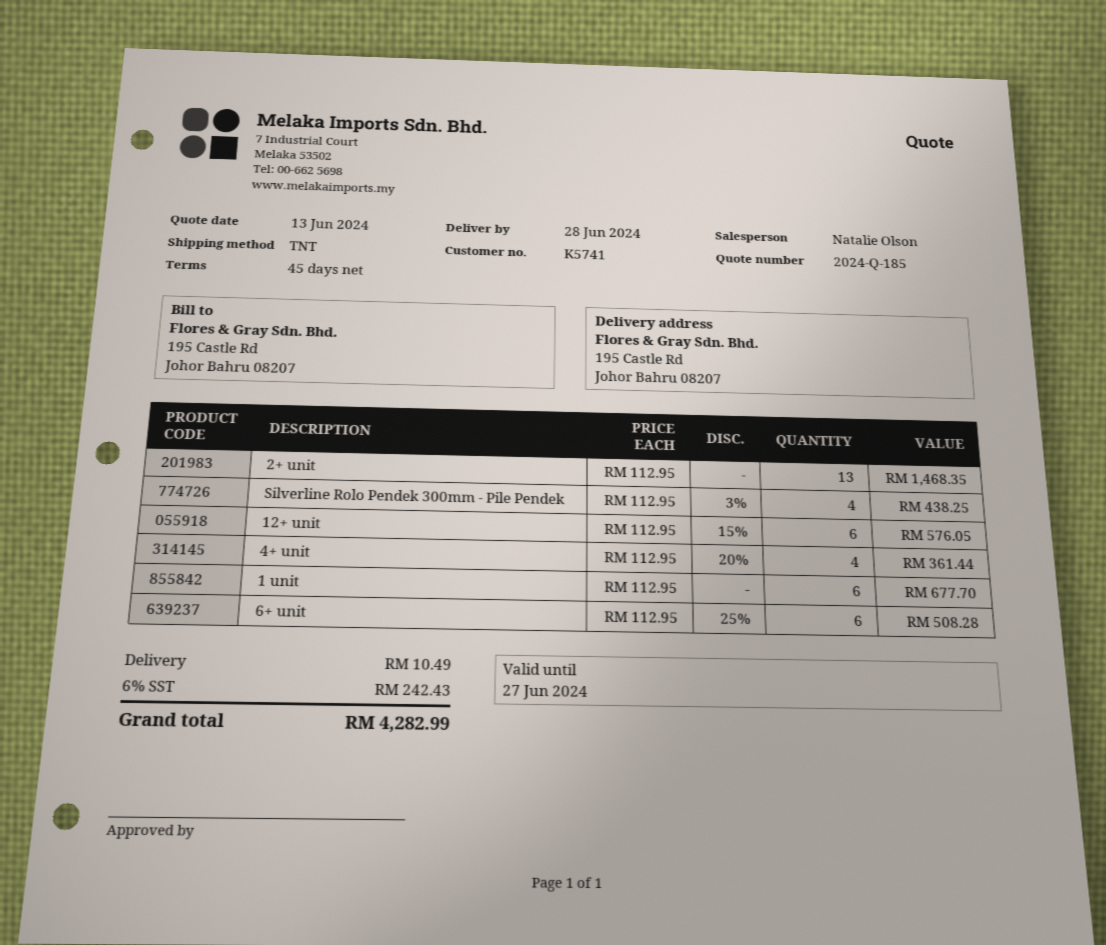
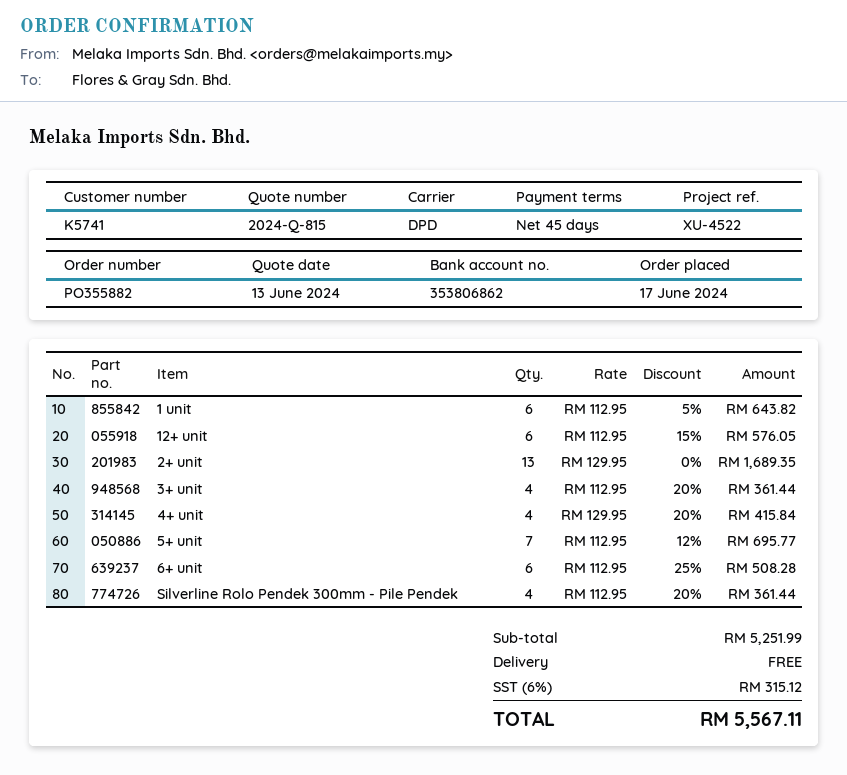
quote number: 2024-Q-185 -> 2024-Q-815
shipping method: TNT -> DPD
2+ unit: 13 x 112.95 = 1468.35 -> 13 x 129.95 = 1689.35
Silverline Rolo Pendek 300mm - Pile Pendek: 4 x 112.95 - 3% = 438.25 -> 4 x 112.95 - 20% = 361.44
4+ unit: 4 x 112.95 - 20% = 361.44 -> 4 x 129.95 - 20% = 415.84
1 unit: 6 x 112.95 = 677.70 -> 6 x 112.95 - 5% = 643.82
3+ unit: none -> 4 x 112.95 - 20% = 361.44
5+ unit: none -> 7 x 112.95 - 12% = 695.77
shipping: 10.49 -> 0.00
tax: 6% = 242.43 -> 6% = 315.12
total: 4282.99 -> 5567.11

